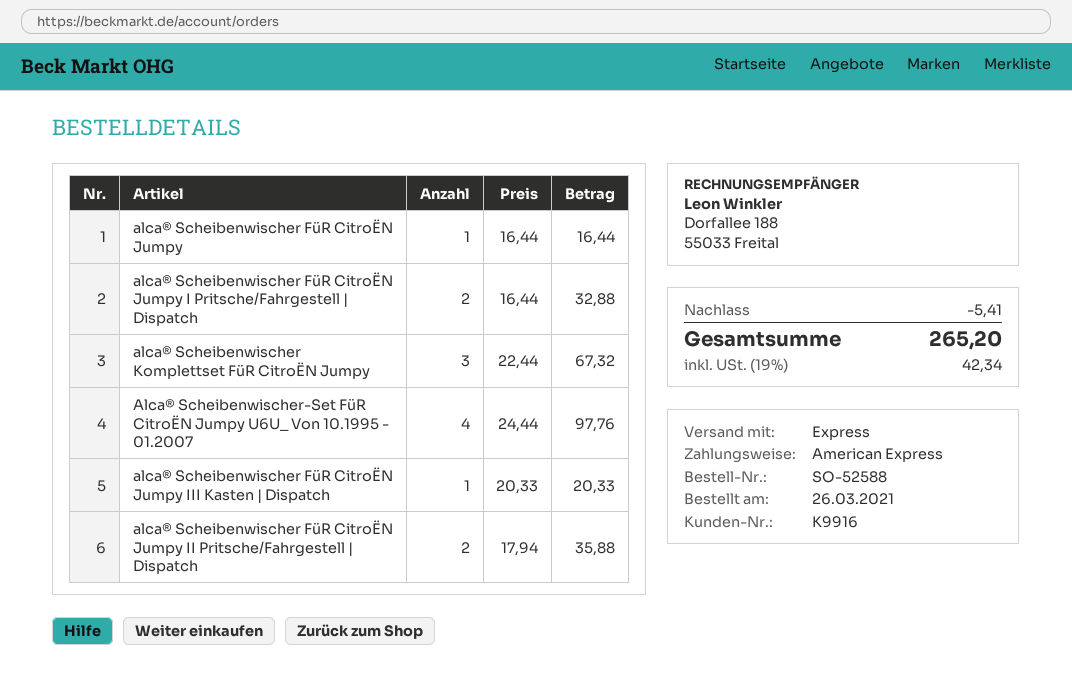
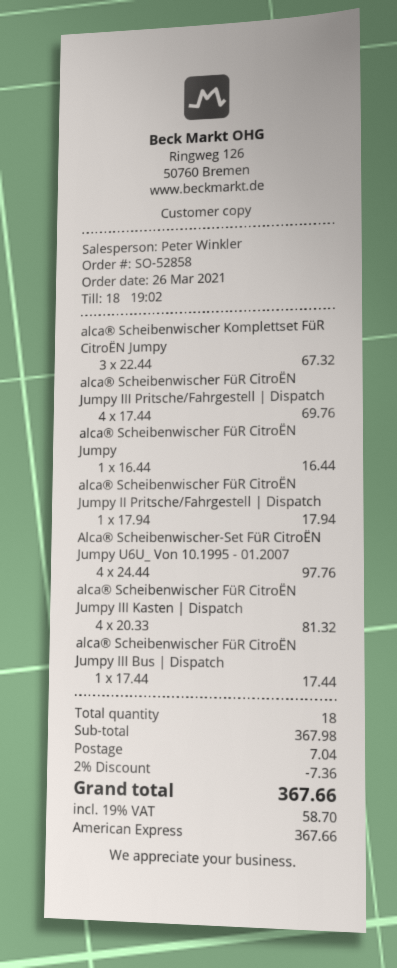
order number: SO-52588 -> SO-52858
alca® Scheibenwischer FüR CitroËN Jumpy I Pritsche/Fahrgestell | Dispatch: 2 x 16.44 = 32.88 -> none
alca® Scheibenwischer FüR CitroËN Jumpy III Kasten | Dispatch: 1 x 20.33 = 20.33 -> 4 x 20.33 = 81.32
alca® Scheibenwischer FüR CitroËN Jumpy II Pritsche/Fahrgestell | Dispatch: 2 x 17.94 = 35.88 -> 1 x 17.94 = 17.94
alca® Scheibenwischer FüR CitroËN Jumpy III Pritsche/Fahrgestell | Dispatch: none -> 4 x 17.44 = 69.76
alca® Scheibenwischer FüR CitroËN Jumpy III Bus | Dispatch: none -> 1 x 17.44 = 17.44
discount: 5.41 -> 7.36
shipping: none -> 7.04
tax: 19% = 42.34 -> 19% = 58.70
total: 265.20 -> 367.66

